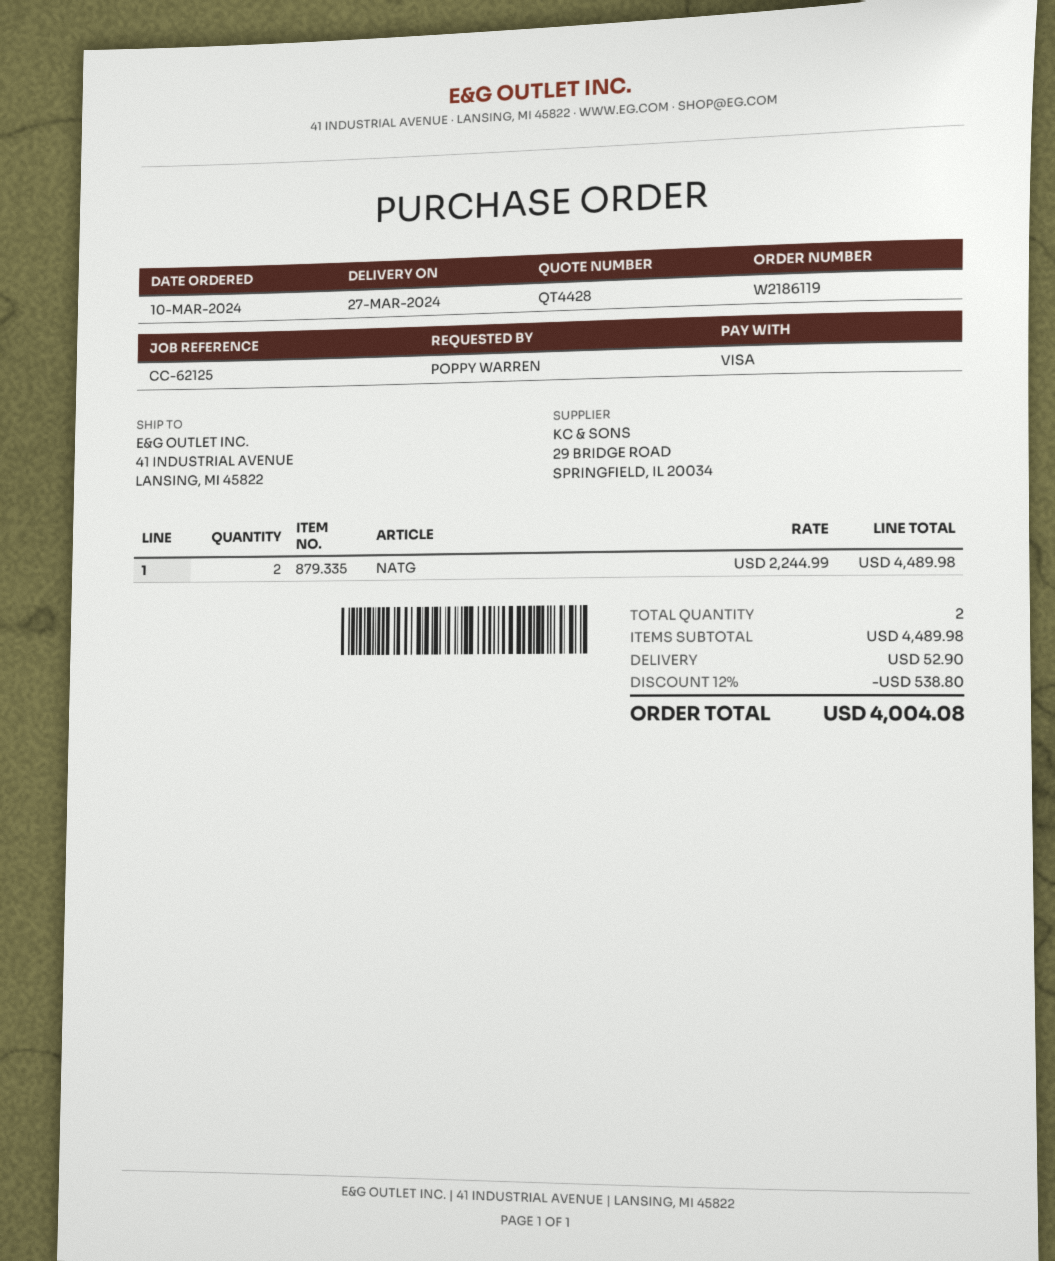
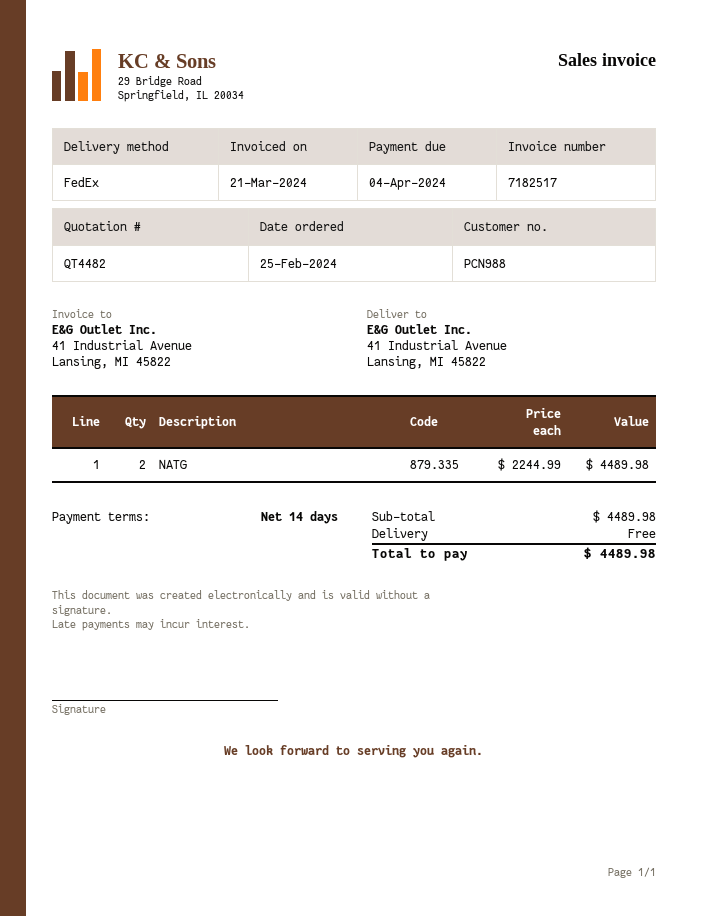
quote number: QT4428 -> QT4482
order date: 2024-03-10 -> 2024-02-25
discount: 12% = 538.80 -> none
shipping: 52.90 -> 0.00
total: 4004.08 -> 4489.98

